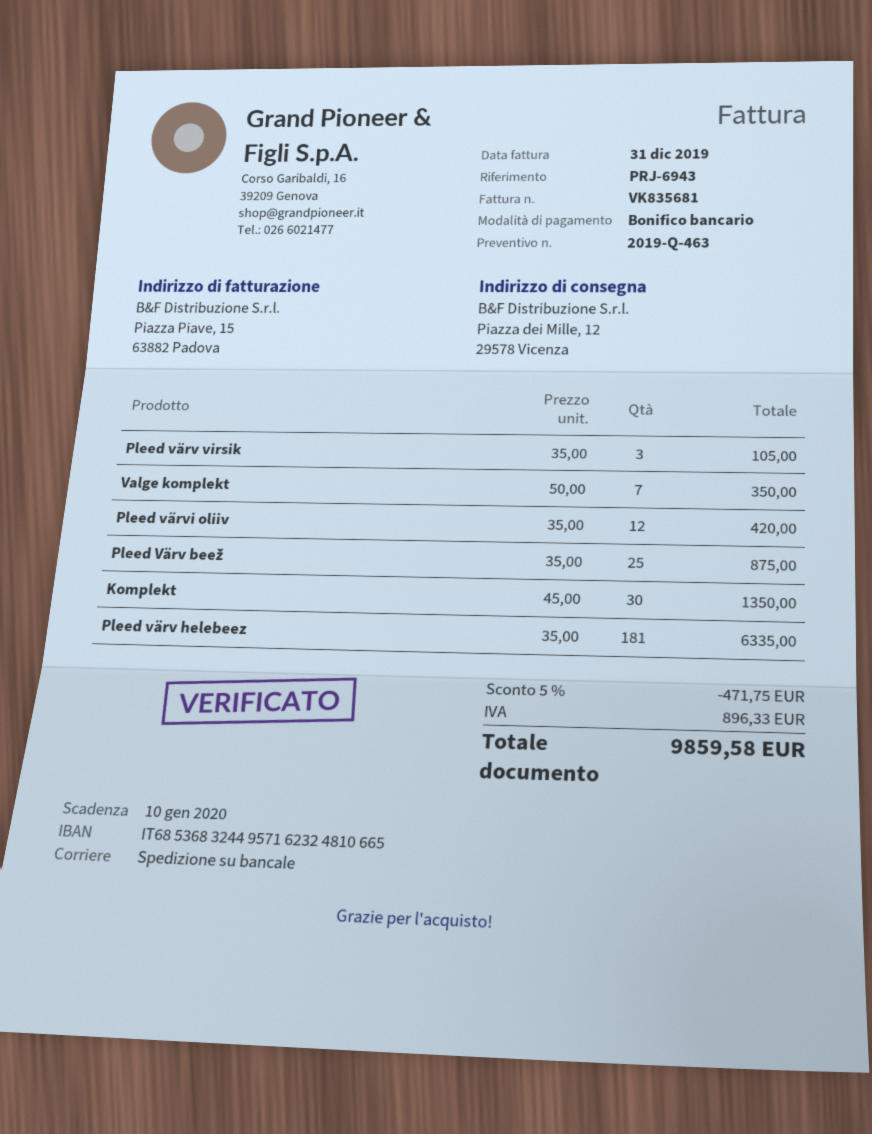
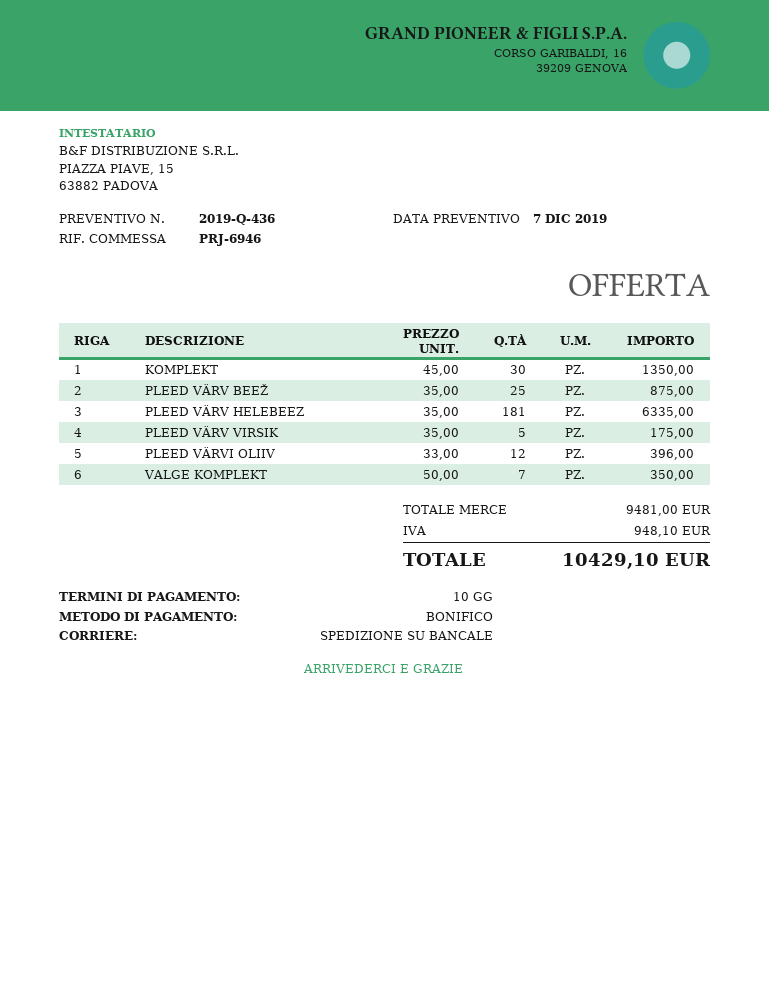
quote number: 2019-Q-463 -> 2019-Q-436
reference: PRJ-6943 -> PRJ-6946
Pleed värv virsik: 3 x 35.00 = 105.00 -> 5 x 35.00 = 175.00
Pleed värvi oliiv: 12 x 35.00 = 420.00 -> 12 x 33.00 = 396.00
discount: 5% = 471.75 -> none
tax: 896.33 -> 948.10
total: 9859.58 -> 10429.10

